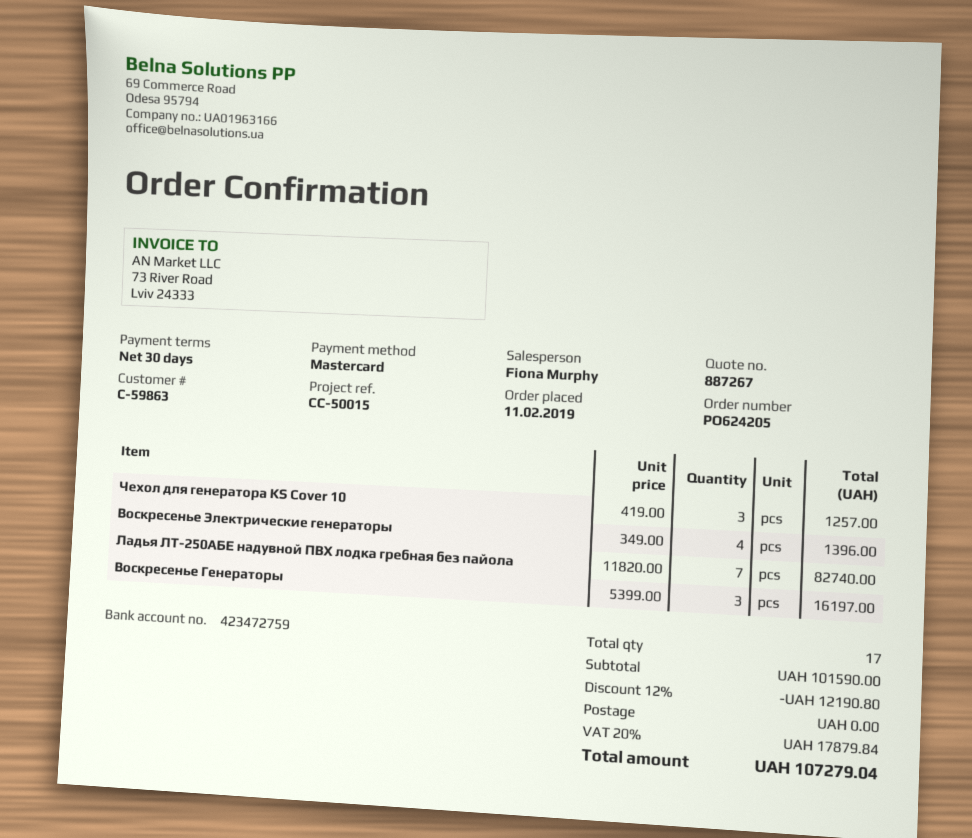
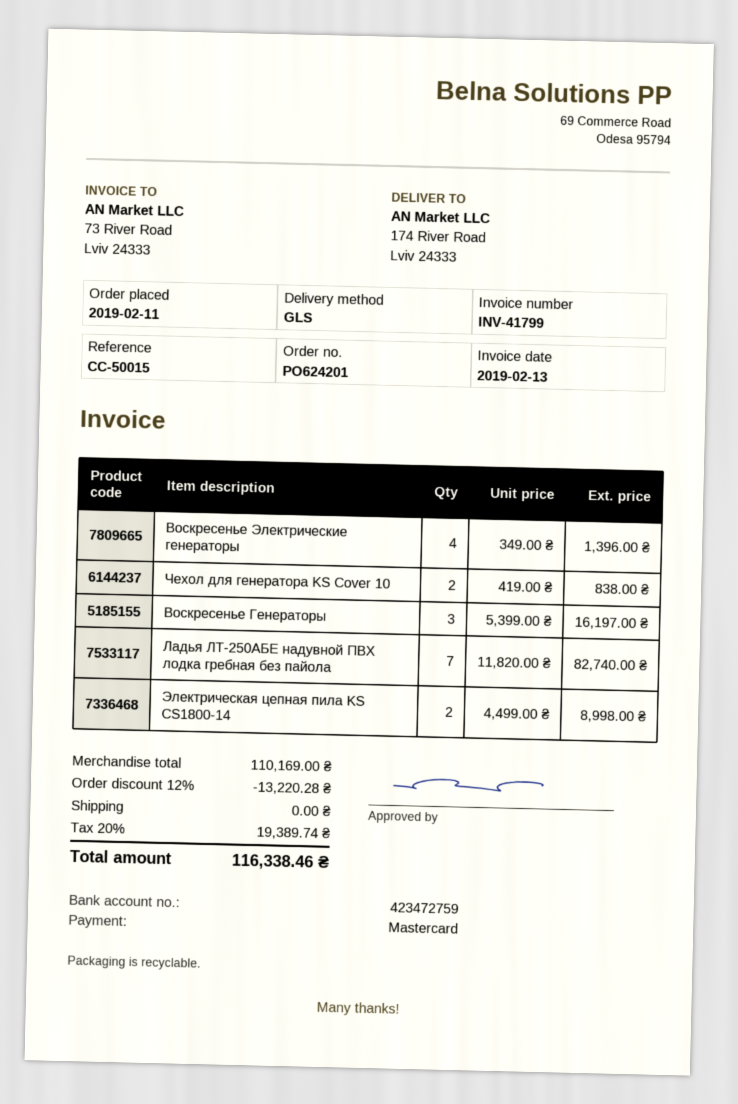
order number: PO624205 -> PO624201
Чехол для генератора KS Cover 10: 3 x 419.00 = 1257.00 -> 2 x 419.00 = 838.00
Электрическая цепная пила KS CS1800-14: none -> 2 x 4499.00 = 8998.00
subtotal: 101590.00 -> 110169.00
discount: 12% = 12190.80 -> 12% = 13220.28
tax: 20% = 17879.84 -> 20% = 19389.74
total: 107279.04 -> 116338.46

